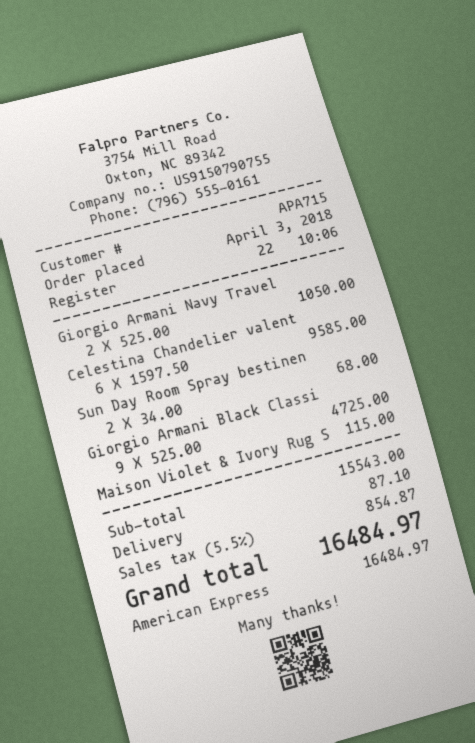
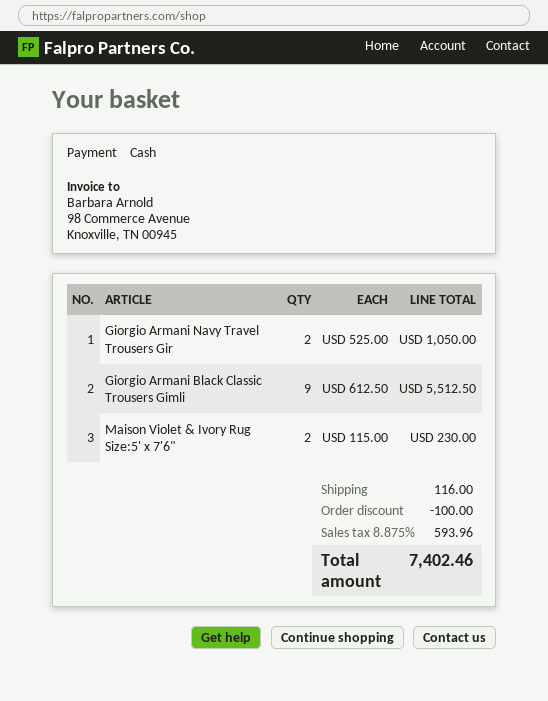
payment method: American Express -> cash
Celestina Chandelier valent: 6 x 1597.50 = 9585.00 -> none
Sun Day Room Spray bestinen: 2 x 34.00 = 68.00 -> none
Giorgio Armani Black Classi: 9 x 525.00 = 4725.00 -> 9 x 612.50 = 5512.50
Maison Violet & Ivory Rug S: 1 x 115.00 = 115.00 -> 2 x 115.00 = 230.00
discount: none -> 100.00
shipping: 87.10 -> 116.00
tax: 5.5% = 854.87 -> 8.875% = 593.96
total: 16484.97 -> 7402.46

